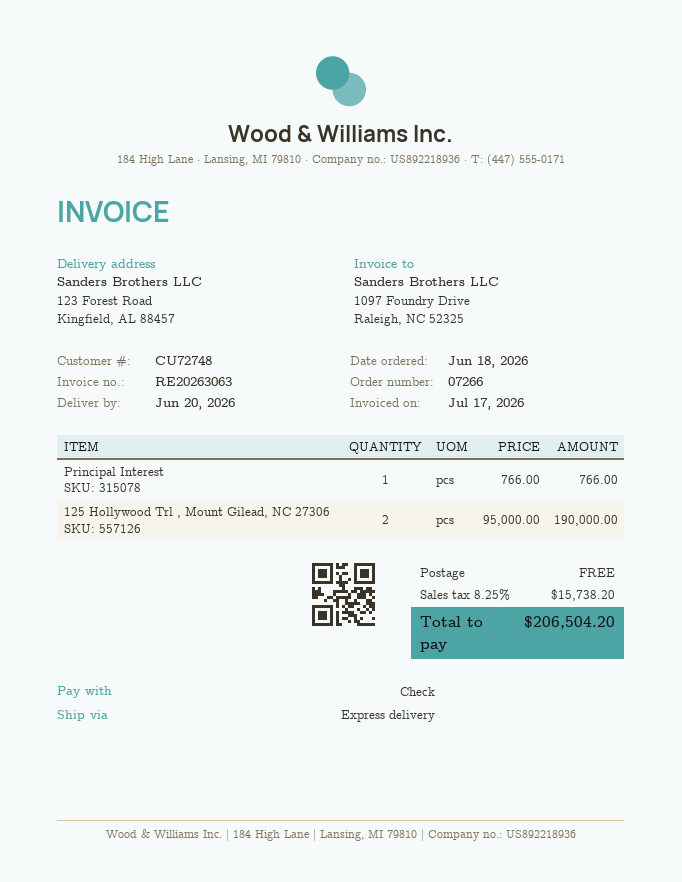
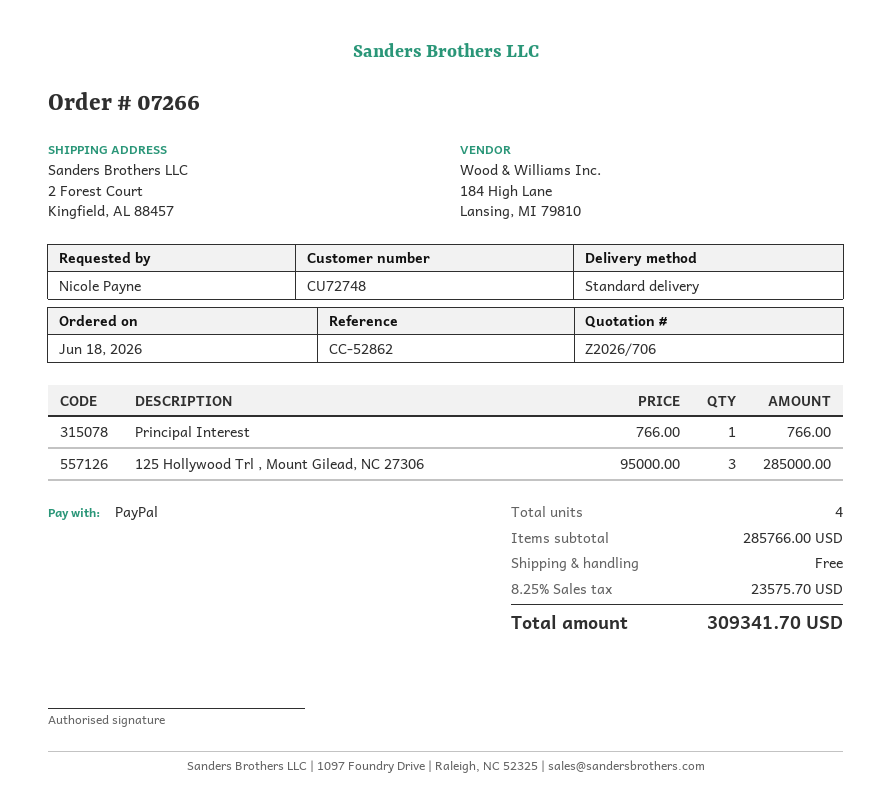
payment method: cheque -> PayPal
shipping method: express -> standard
ship to: 123 Forest Road, Kingfield, AL 88457 -> 2 Forest Court, Kingfield, AL 88457
125 Hollywood Trl , Mount Gilead, NC 27306: 2 x 95000.00 = 190000.00 -> 3 x 95000.00 = 285000.00
tax: 8.25% = 15738.20 -> 8.25% = 23575.70
total: 206504.20 -> 309341.70

